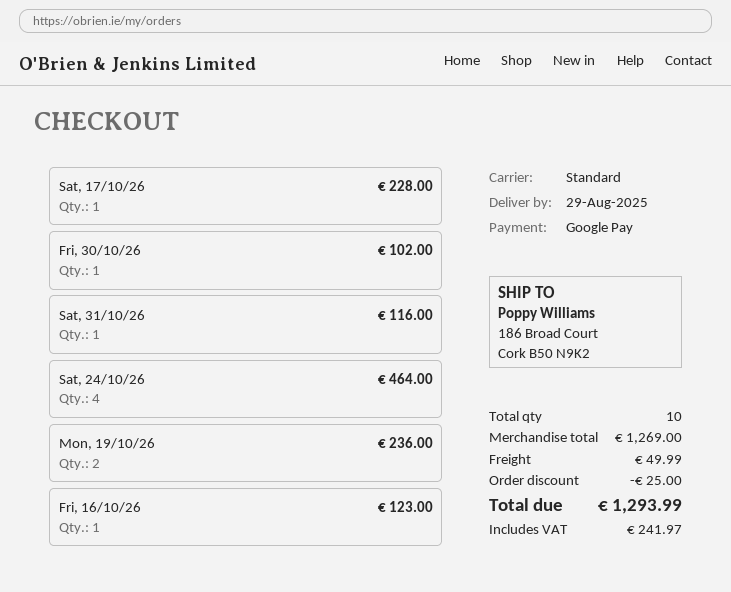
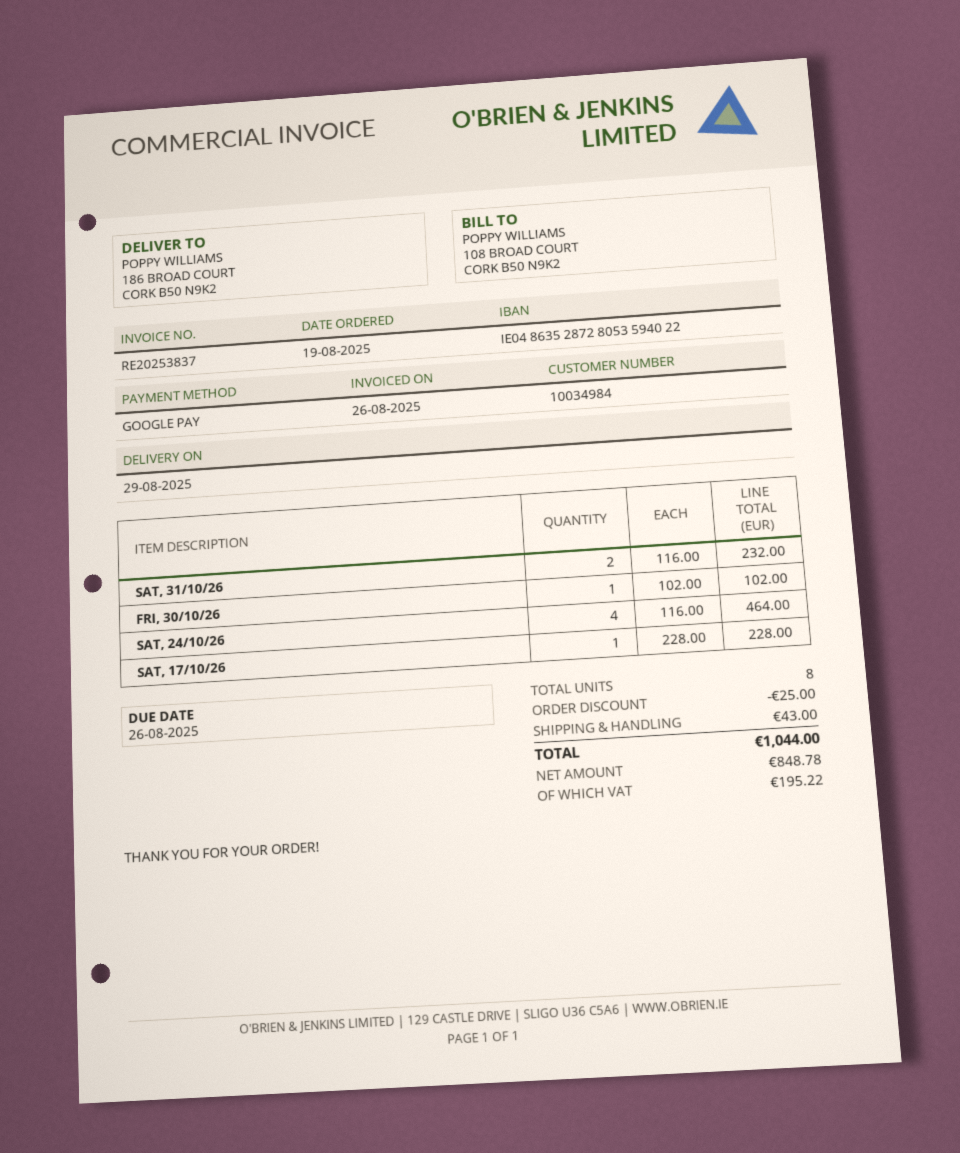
Sat, 31/10/26: 1 for 116.00 -> 2 for 232.00
Mon, 19/10/26: 2 for 236.00 -> none
Fri, 16/10/26: 1 for 123.00 -> none
total quantity: 10 -> 8
shipping: 49.99 -> 43.00
tax: 241.97 -> 195.22
total: 1293.99 -> 1044.00

